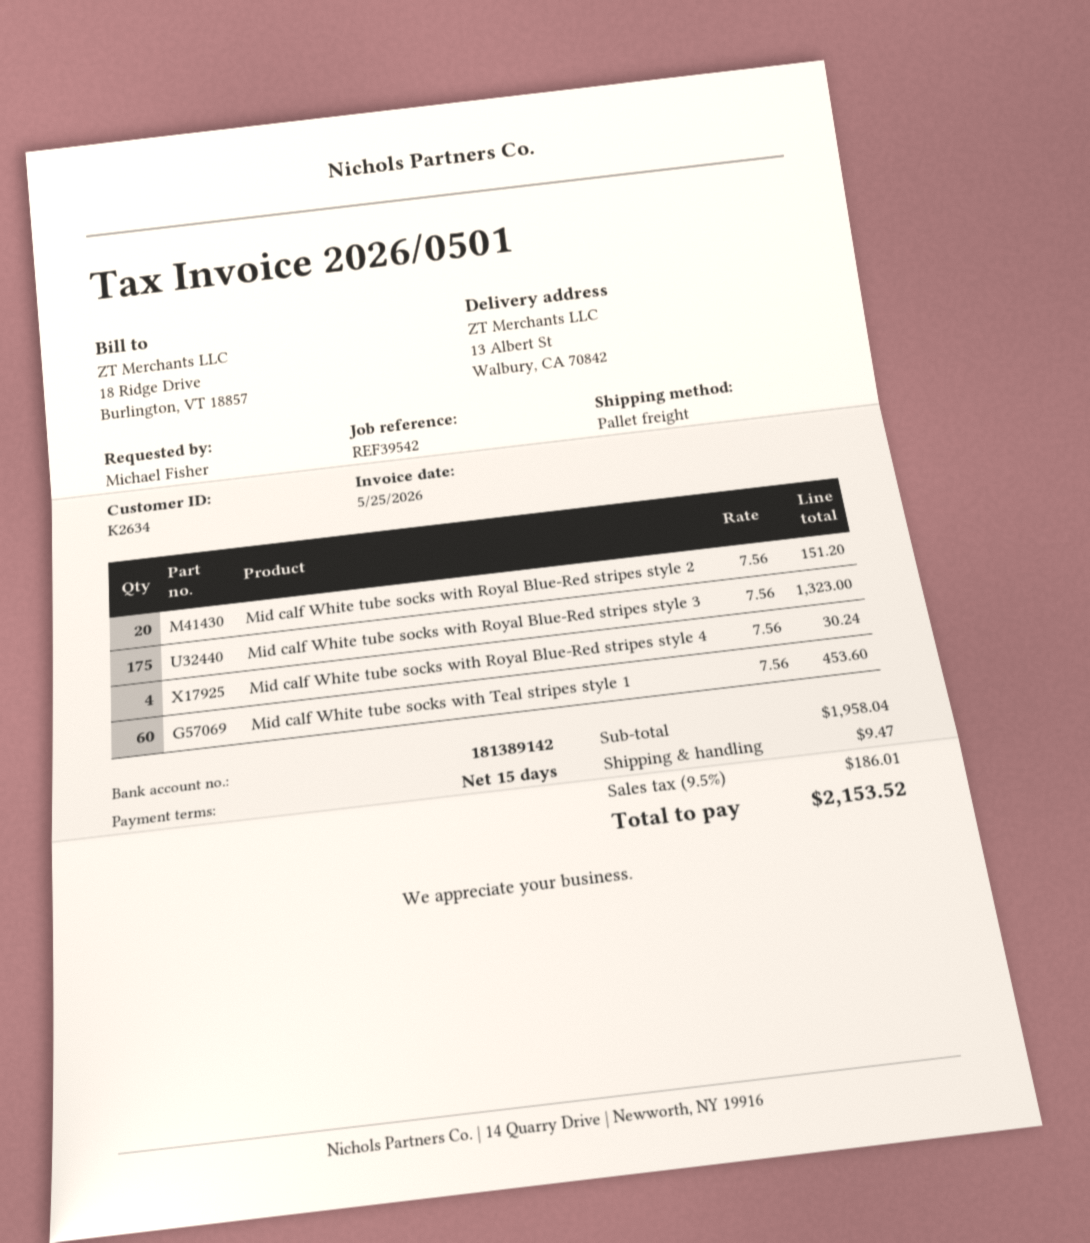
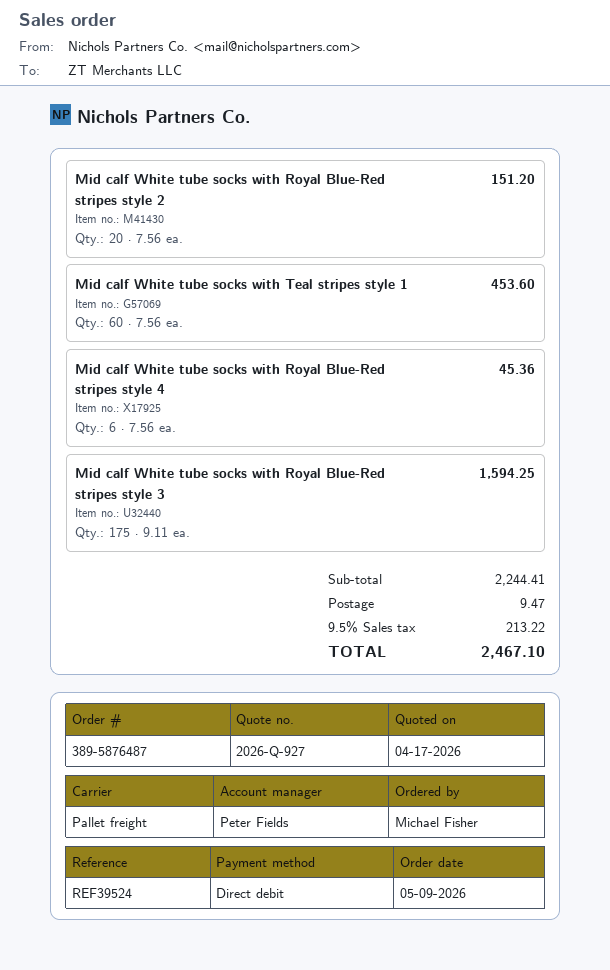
reference: REF39542 -> REF39524
Mid calf White tube socks with Royal Blue-Red stripes style 3: 175 x 7.56 = 1323.00 -> 175 x 9.11 = 1594.25
Mid calf White tube socks with Royal Blue-Red stripes style 4: 4 x 7.56 = 30.24 -> 6 x 7.56 = 45.36
subtotal: 1958.04 -> 2244.41
tax: 9.5% = 186.01 -> 9.5% = 213.22
total: 2153.52 -> 2467.10

